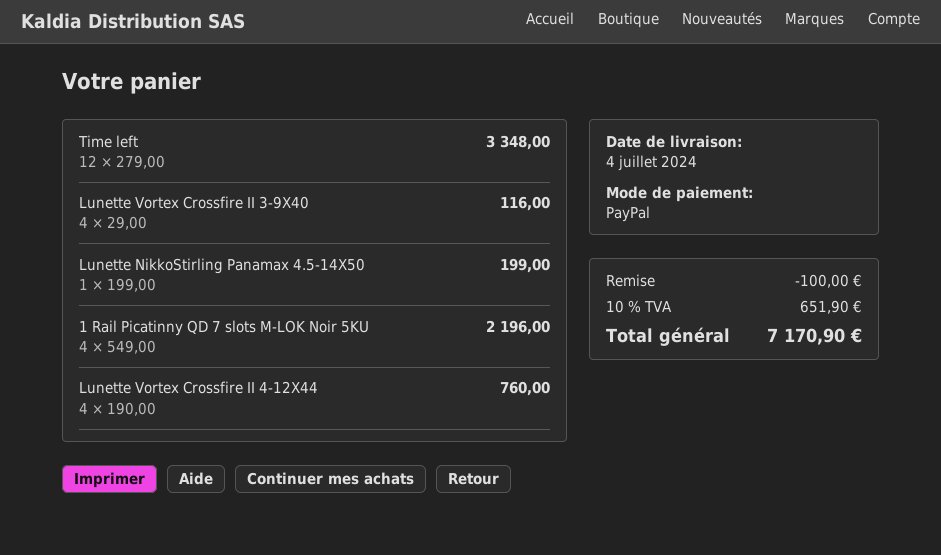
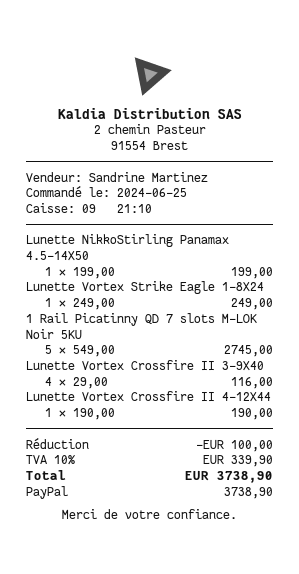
Time left: 12 x 279.00 = 3348.00 -> none
1 Rail Picatinny QD 7 slots M-LOK Noir 5KU: 4 x 549.00 = 2196.00 -> 5 x 549.00 = 2745.00
Lunette Vortex Crossfire II 4-12X44: 4 x 190.00 = 760.00 -> 1 x 190.00 = 190.00
Lunette Vortex Strike Eagle 1-8X24: none -> 1 x 249.00 = 249.00
tax: 10% = 651.90 -> 10% = 339.90
total: 7170.90 -> 3738.90

